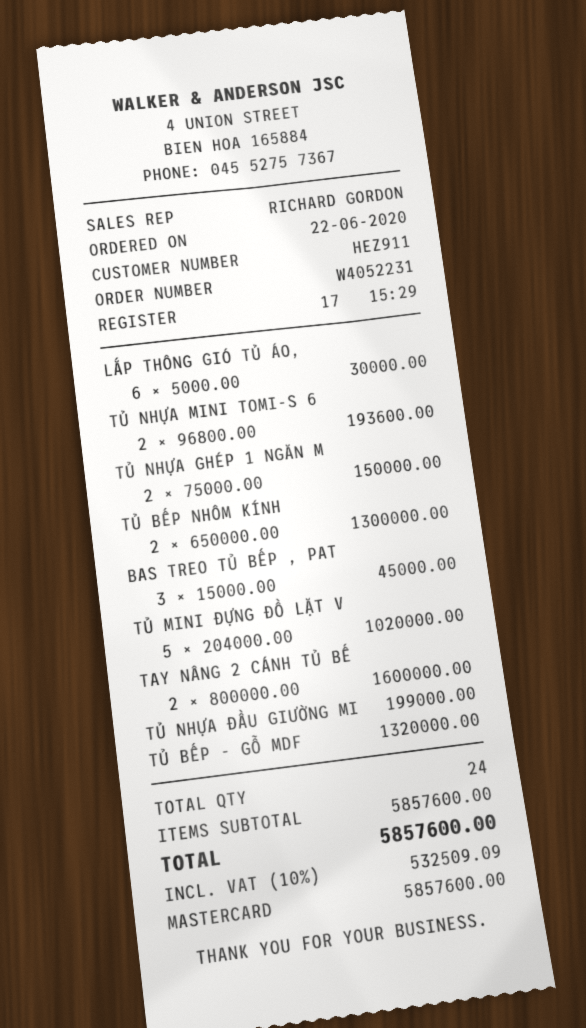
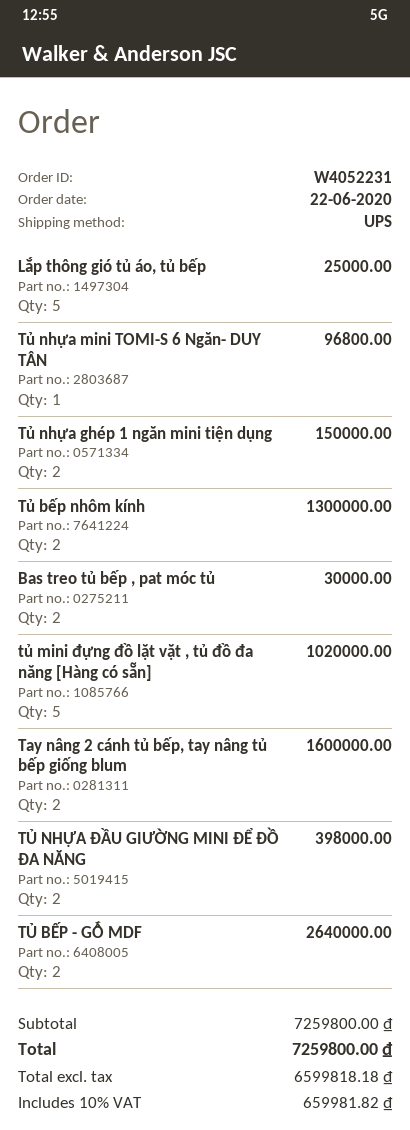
LẮP THÔNG GIÓ TỦ ÁO,: 6 for 30000.00 -> 5 for 25000.00
TỦ NHỰA MINI TOMI-S 6: 2 for 193600.00 -> 1 for 96800.00
BAS TREO TỦ BẾP , PAT: 3 for 45000.00 -> 2 for 30000.00
TỦ NHỰA ĐẦU GIƯỜNG MI: 1 for 199000.00 -> 2 for 398000.00
TỦ BẾP - GỖ MDF: 1 for 1320000.00 -> 2 for 2640000.00
subtotal: 5857600.00 -> 7259800.00
tax: 10% = 532509.09 -> 10% = 659981.82
total: 5857600.00 -> 7259800.00

